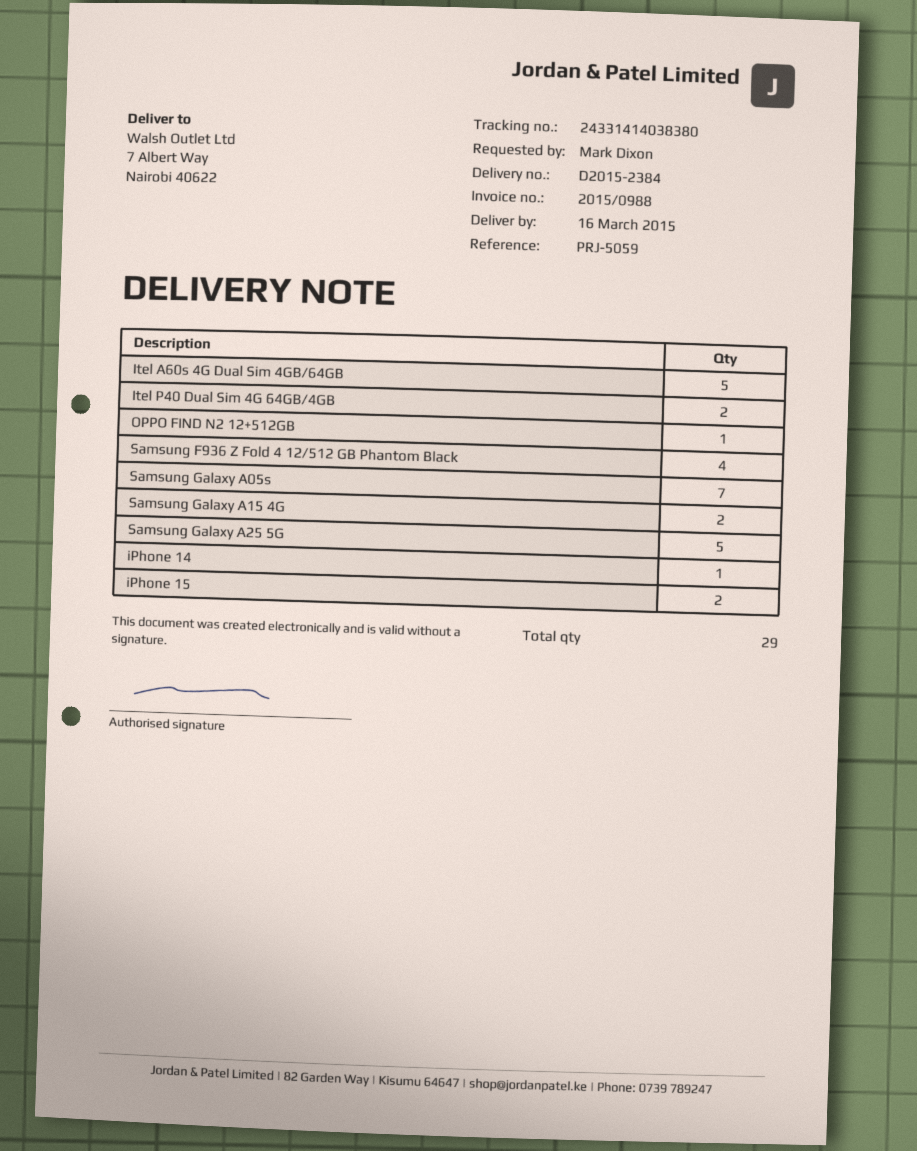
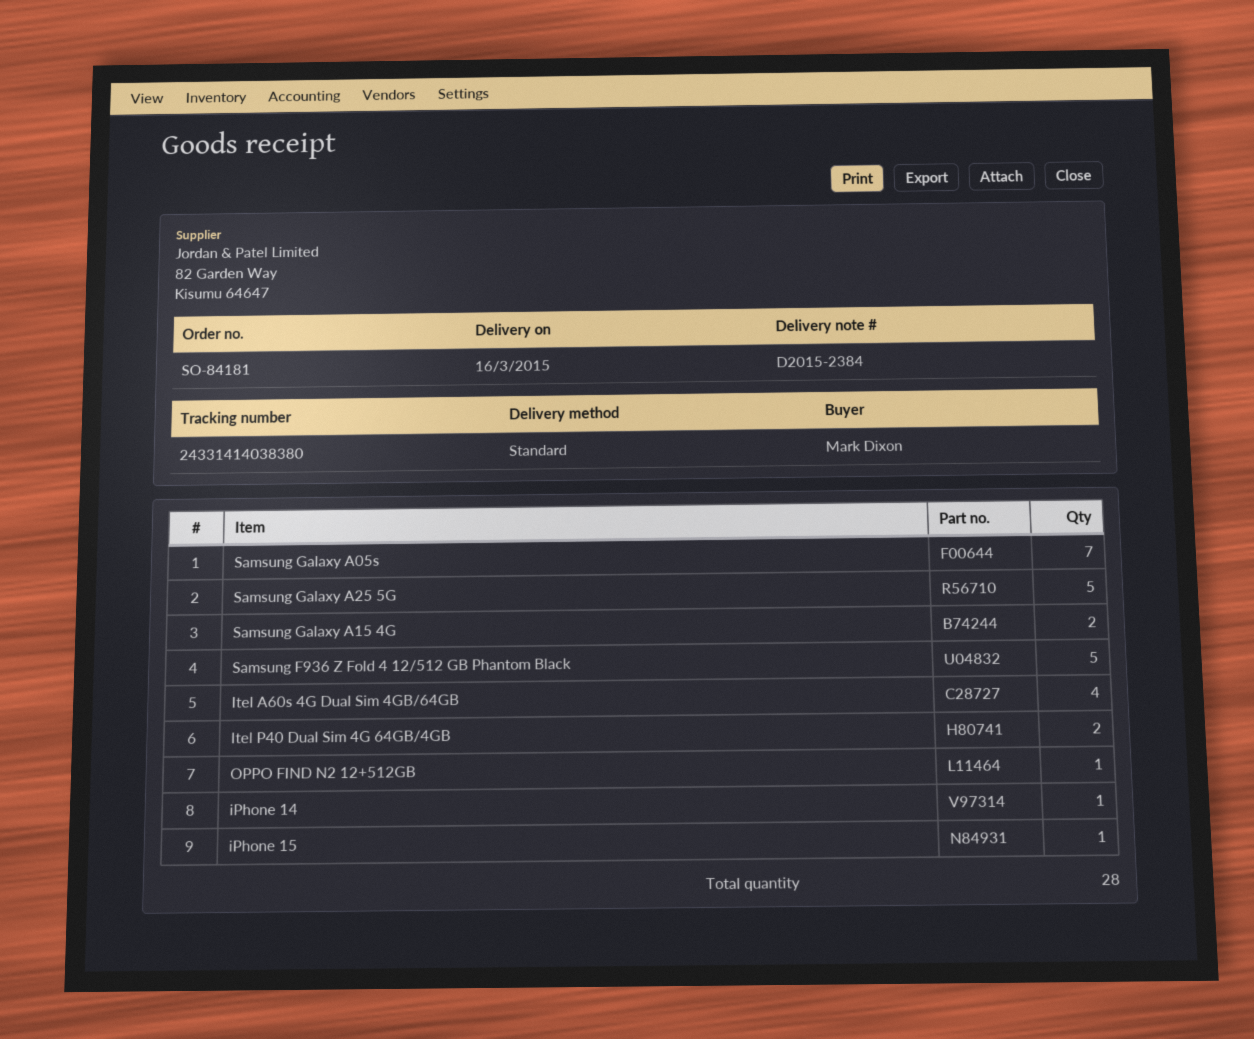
Itel A60s 4G Dual Sim 4GB/64GB: 5 -> 4
Samsung F936 Z Fold 4 12/512 GB Phantom Black: 4 -> 5
iPhone 15: 2 -> 1
total quantity: 29 -> 28

